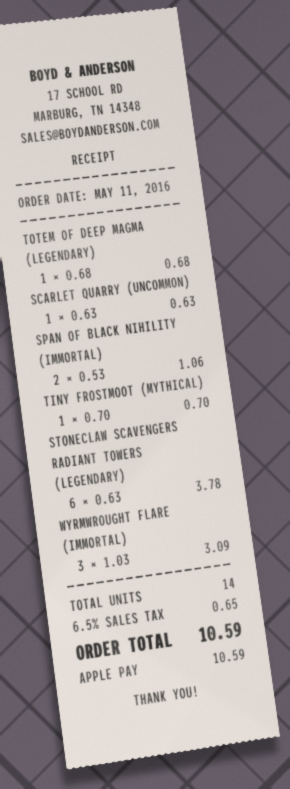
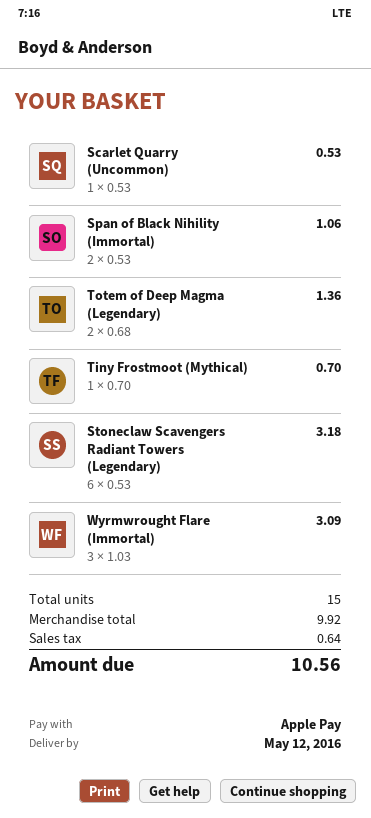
TOTEM OF DEEP MAGMA (LEGENDARY): 1 x 0.68 = 0.68 -> 2 x 0.68 = 1.36
SCARLET QUARRY (UNCOMMON): 1 x 0.63 = 0.63 -> 1 x 0.53 = 0.53
STONECLAW SCAVENGERS RADIANT TOWERS (LEGENDARY): 6 x 0.63 = 3.78 -> 6 x 0.53 = 3.18
total quantity: 14 -> 15
tax: 0.65 -> 0.64
total: 10.59 -> 10.56

